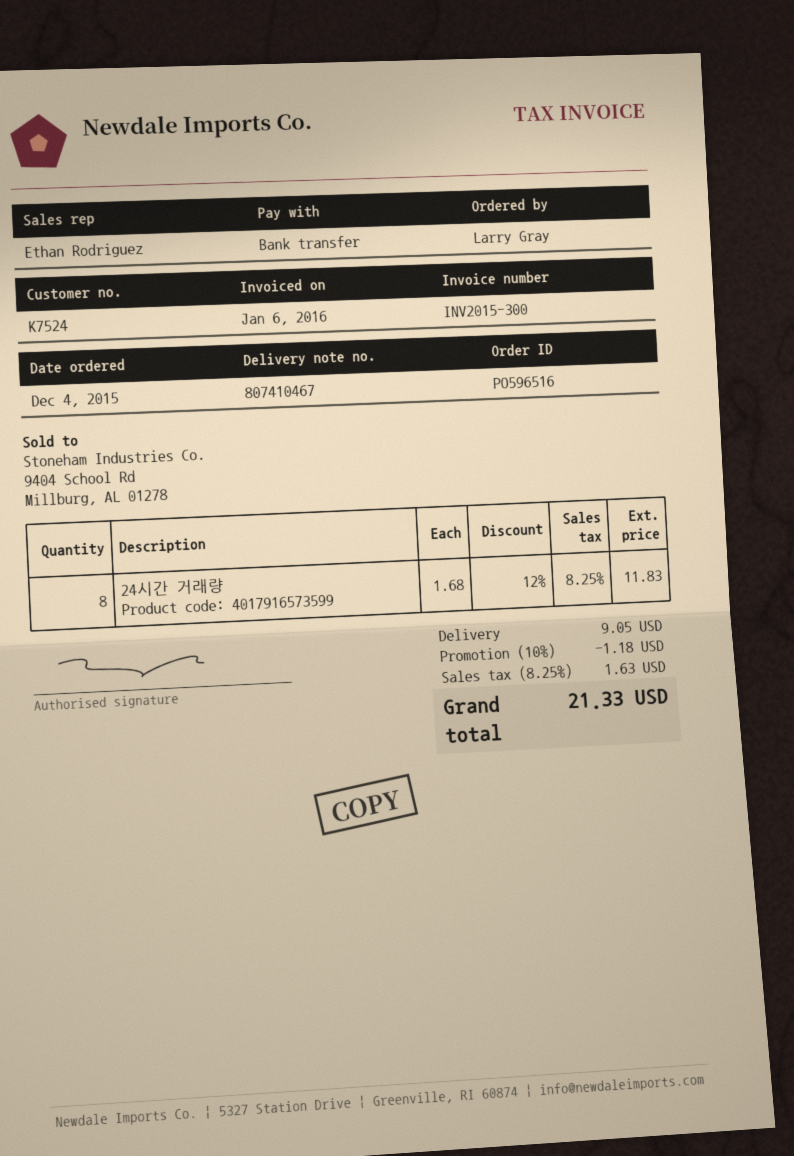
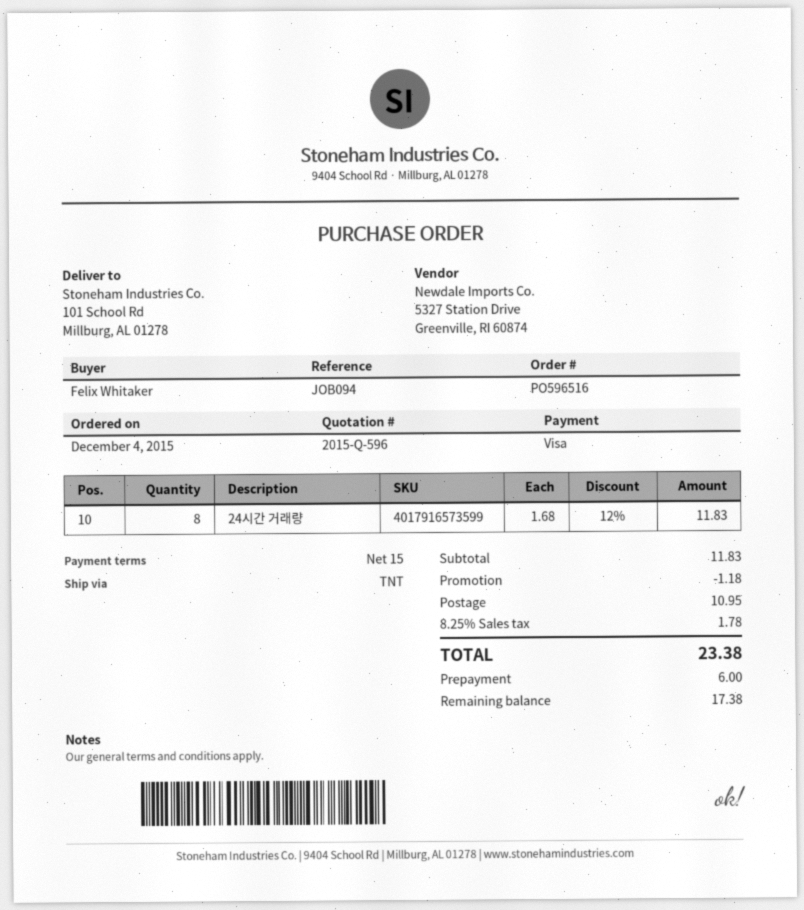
ordered by: Larry Gray -> Felix Whitaker
payment method: bank transfer -> Visa
shipping: 9.05 -> 10.95
tax: 8.25% = 1.63 -> 8.25% = 1.78
total: 21.33 -> 23.38

